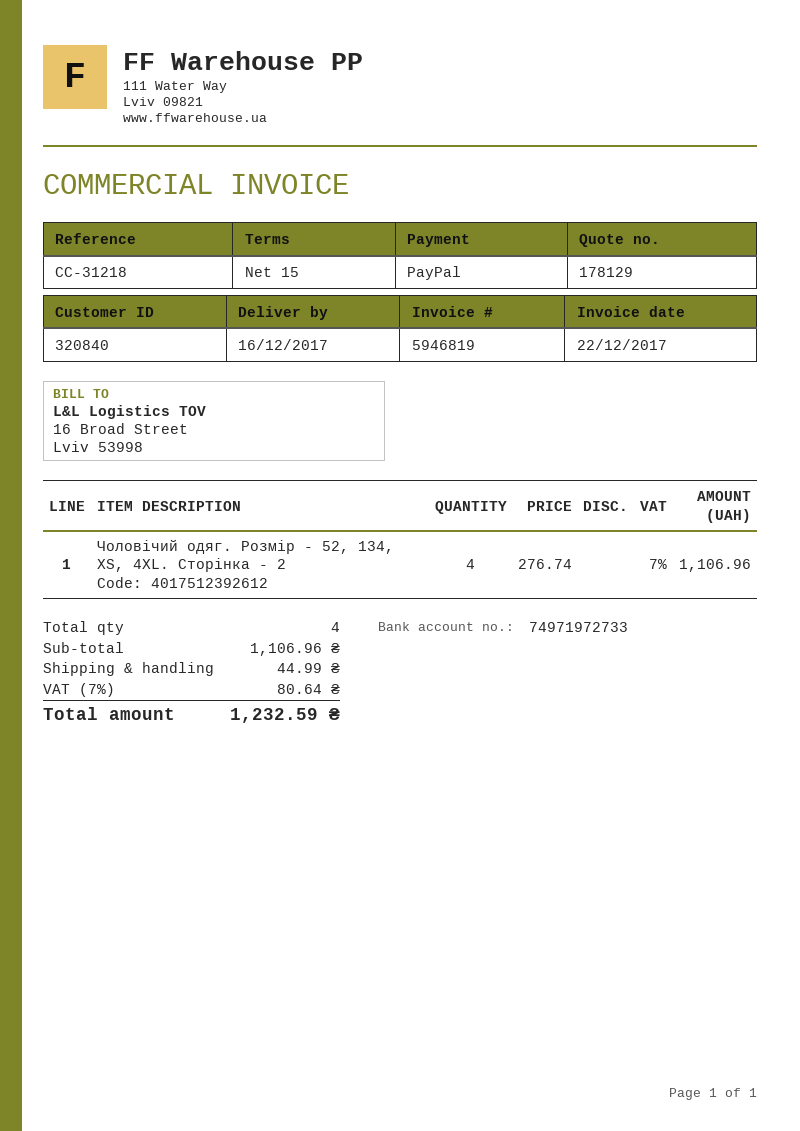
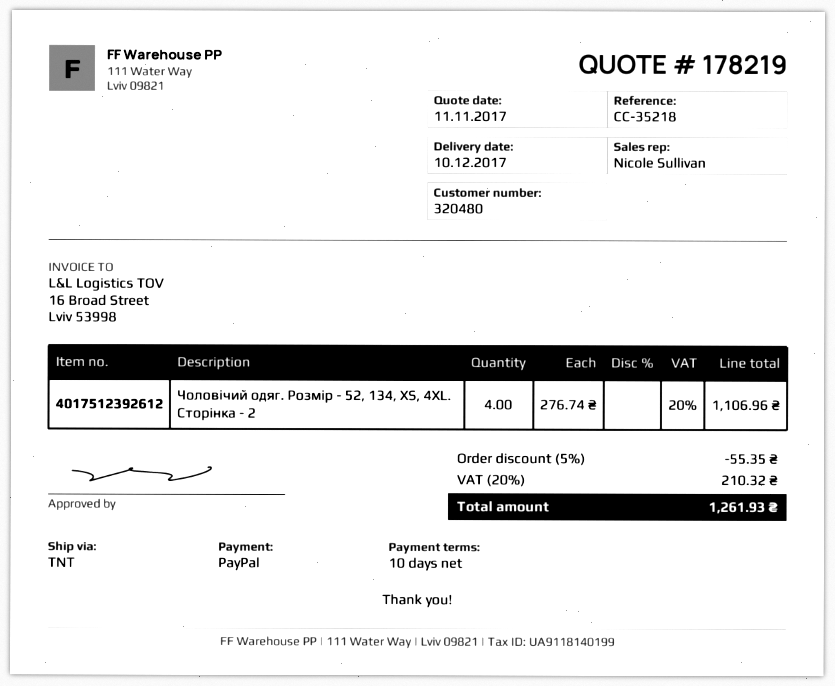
quote number: 178129 -> 178219
delivery date: 2017-12-16 -> 2017-12-10
payment terms: 15 days -> 10 days
customer number: 320840 -> 320480
reference: CC-31218 -> CC-35218
discount: none -> 5% = 55.35
shipping: 44.99 -> none
tax: 7% = 80.64 -> 20% = 210.32
total: 1232.59 -> 1261.93

